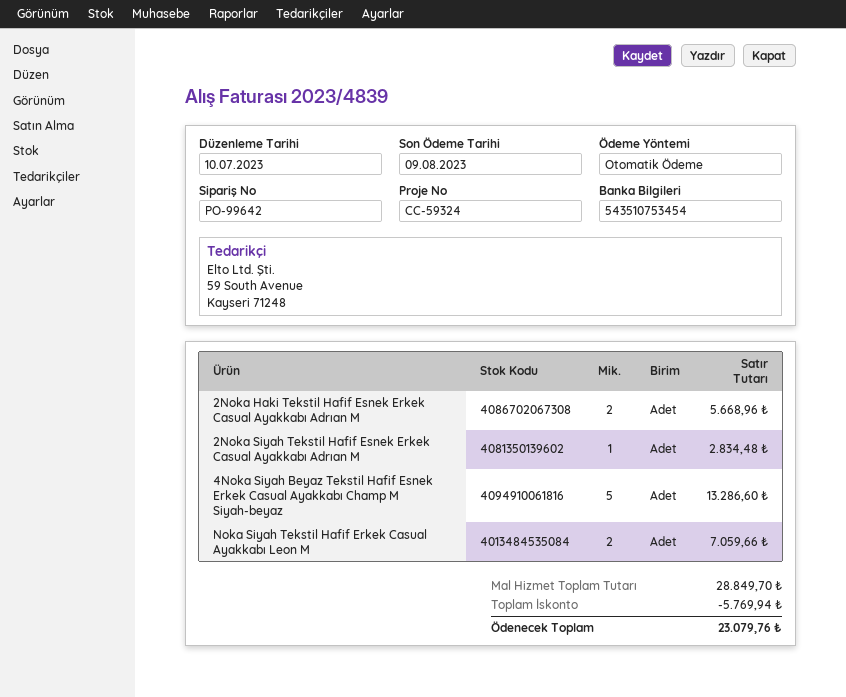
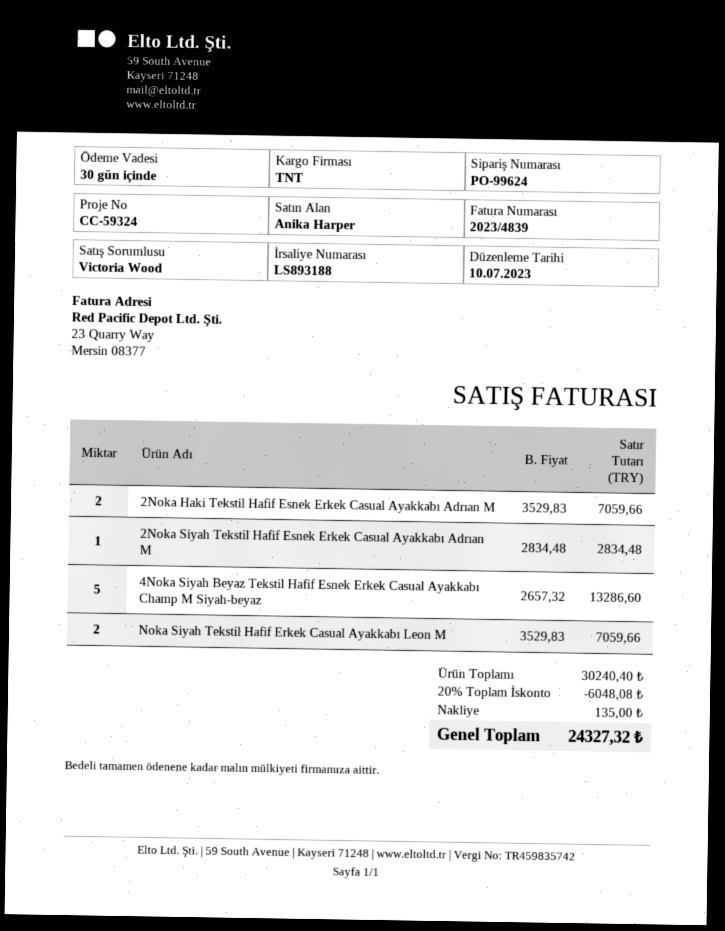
order number: PO-99642 -> PO-99624
2Noka Haki Tekstil Hafif Esnek Erkek Casual Ayakkabı Adrıan M: 2 for 5668.96 -> 2 for 7059.66
subtotal: 28849.70 -> 30240.40
discount: 5769.94 -> 6048.08
shipping: none -> 135.00
total: 23079.76 -> 24327.32

